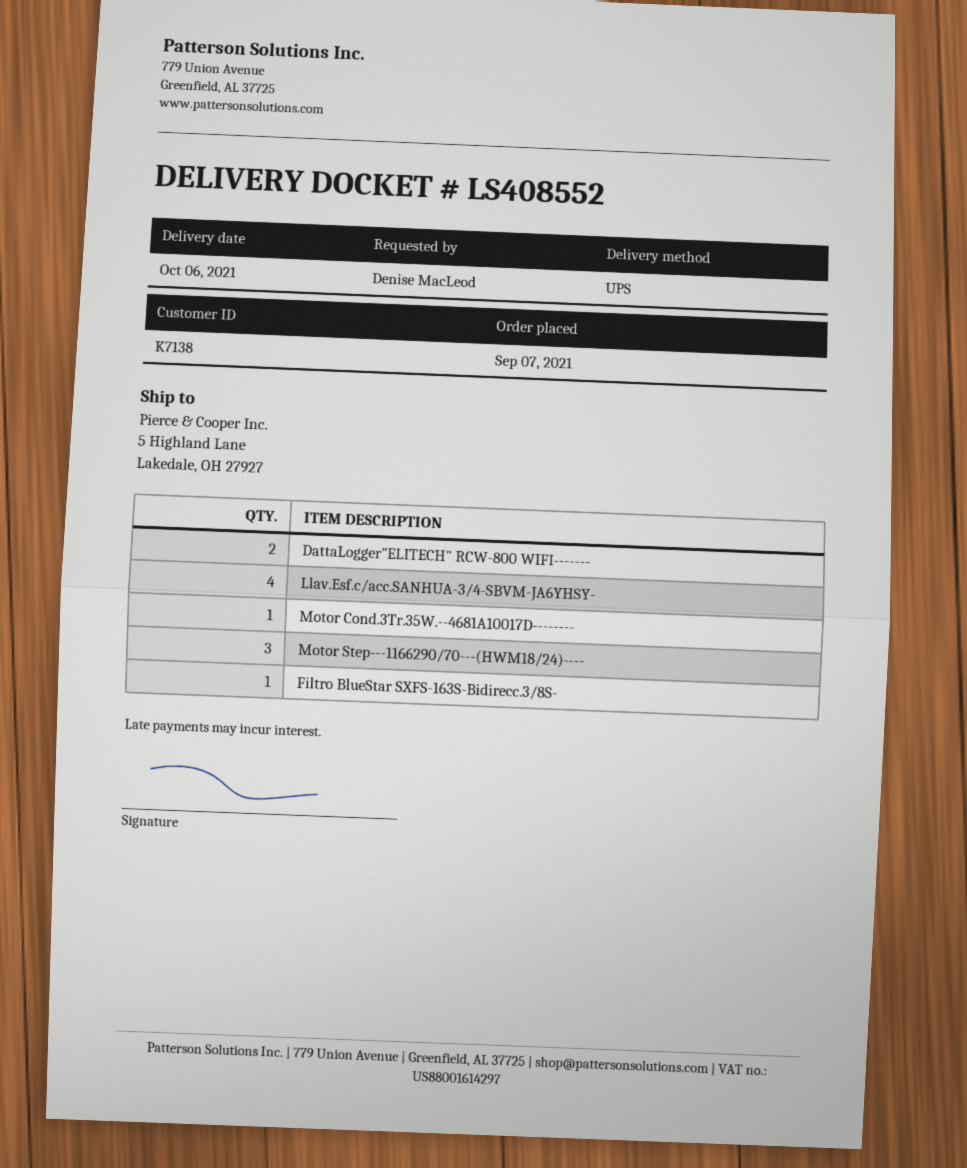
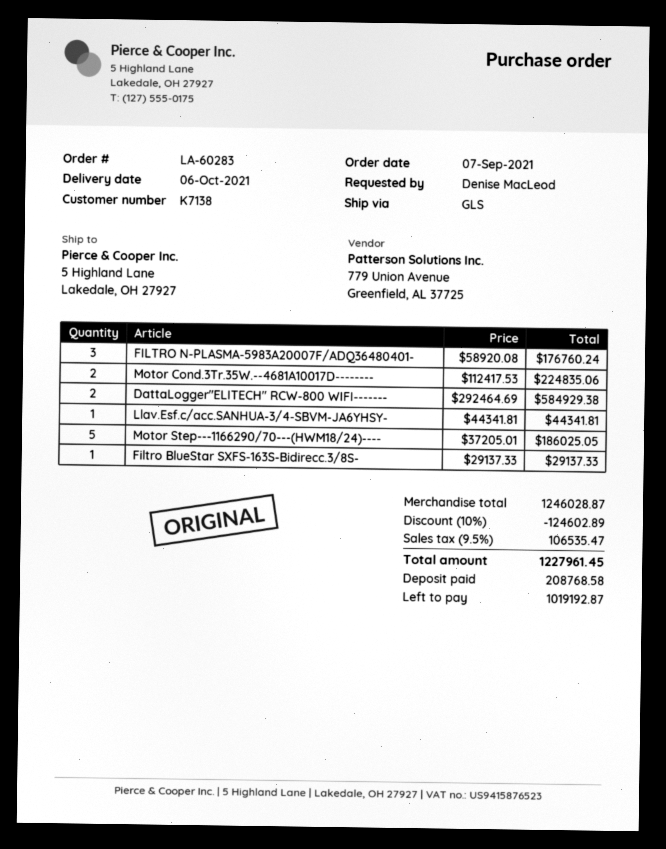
shipping method: UPS -> GLS
Llav.Esf.c/acc.SANHUA-3/4-SBVM-JA6YHSY-: 4 -> 1
Motor Cond.3Tr.35W.--4681A10017D--------: 1 -> 2
Motor Step---1166290/70---(HWM18/24)----: 3 -> 5
FILTRO N-PLASMA-5983A20007F/ADQ36480401-: none -> 3

